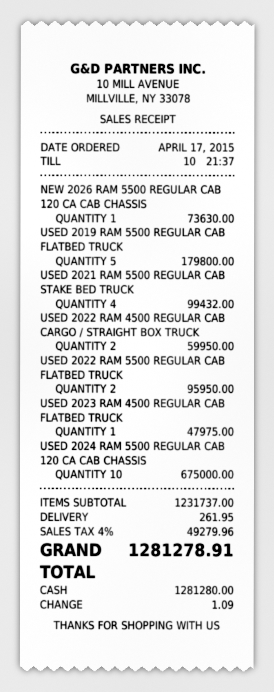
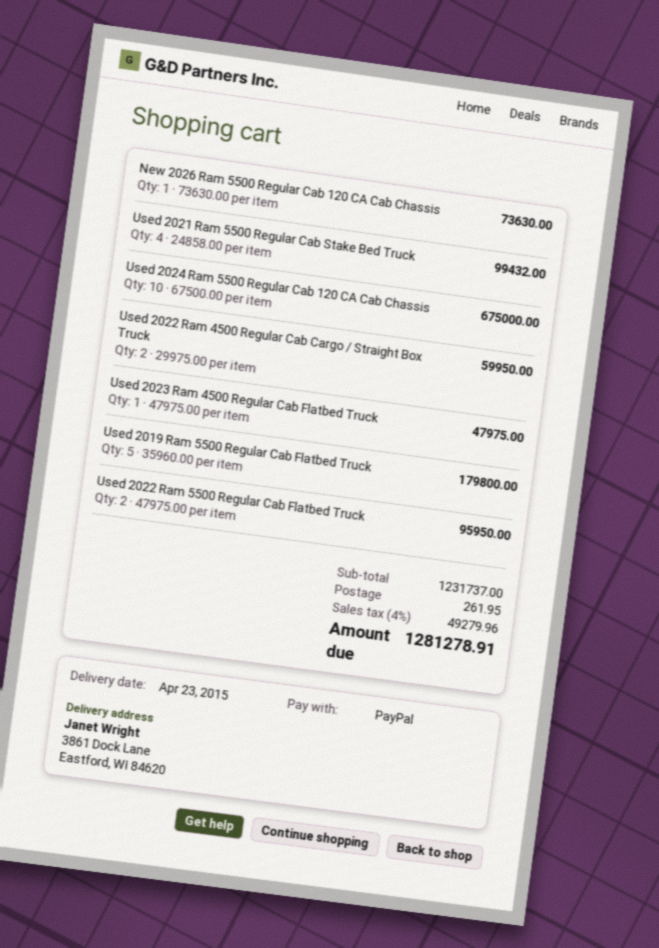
payment method: cash -> PayPal

